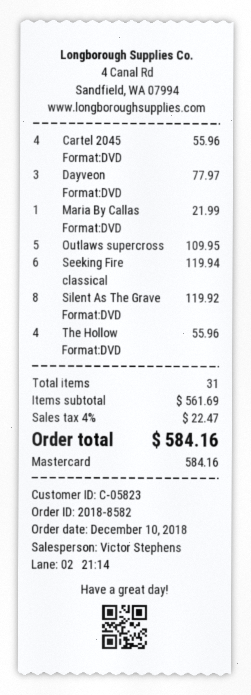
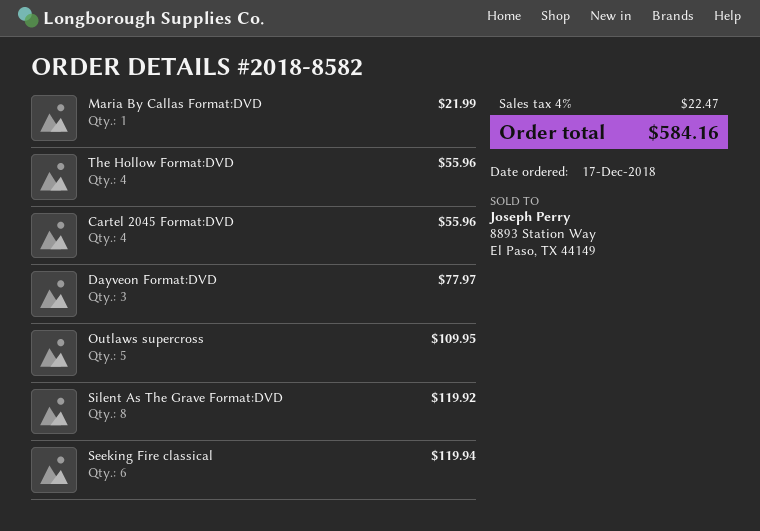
order date: 2018-12-10 -> 2018-12-17

